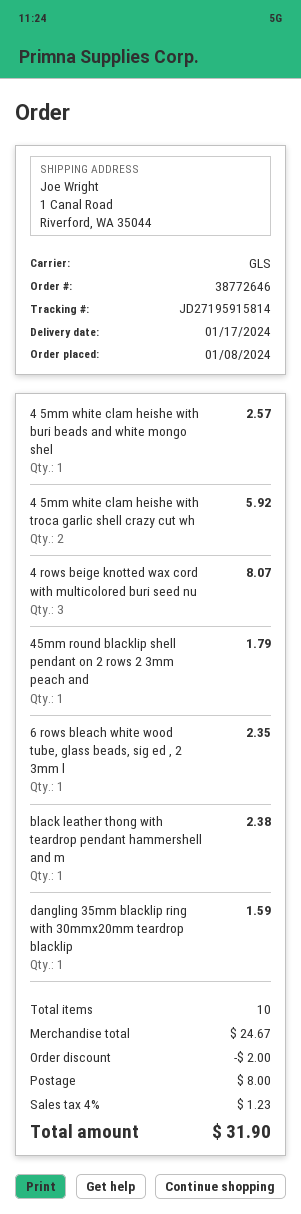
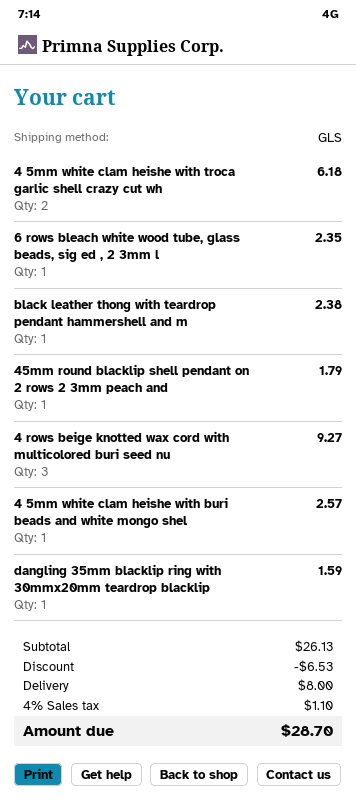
4 5mm white clam heishe with troca garlic shell crazy cut wh: 2 for 5.92 -> 2 for 6.18
4 rows beige knotted wax cord with multicolored buri seed nu: 3 for 8.07 -> 3 for 9.27
subtotal: 24.67 -> 26.13
discount: 2.00 -> 6.53
tax: 4% = 1.23 -> 4% = 1.10
total: 31.90 -> 28.70

